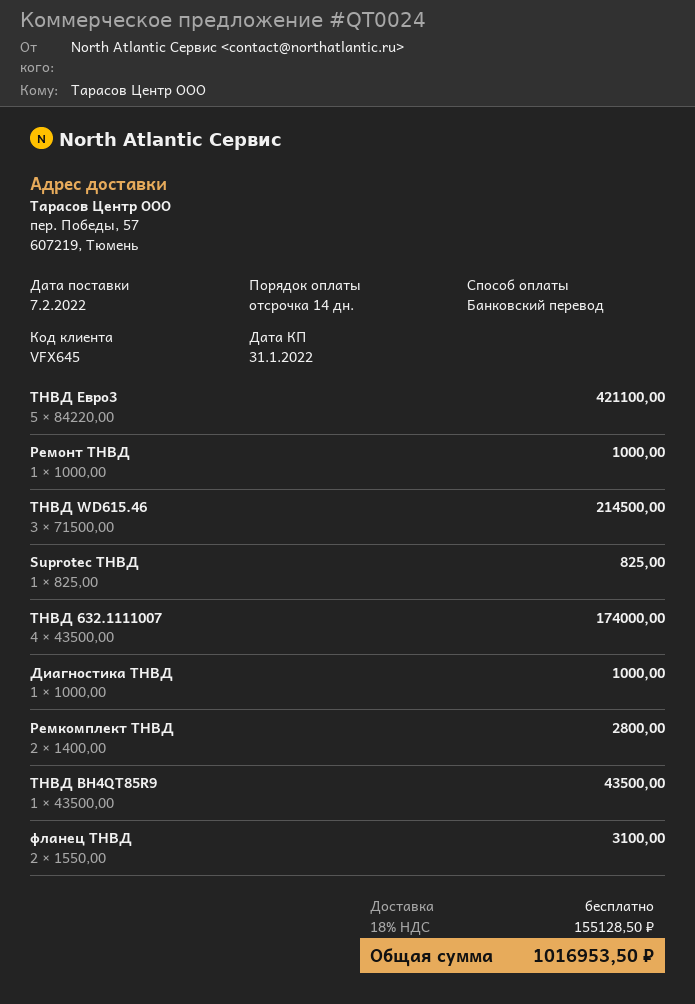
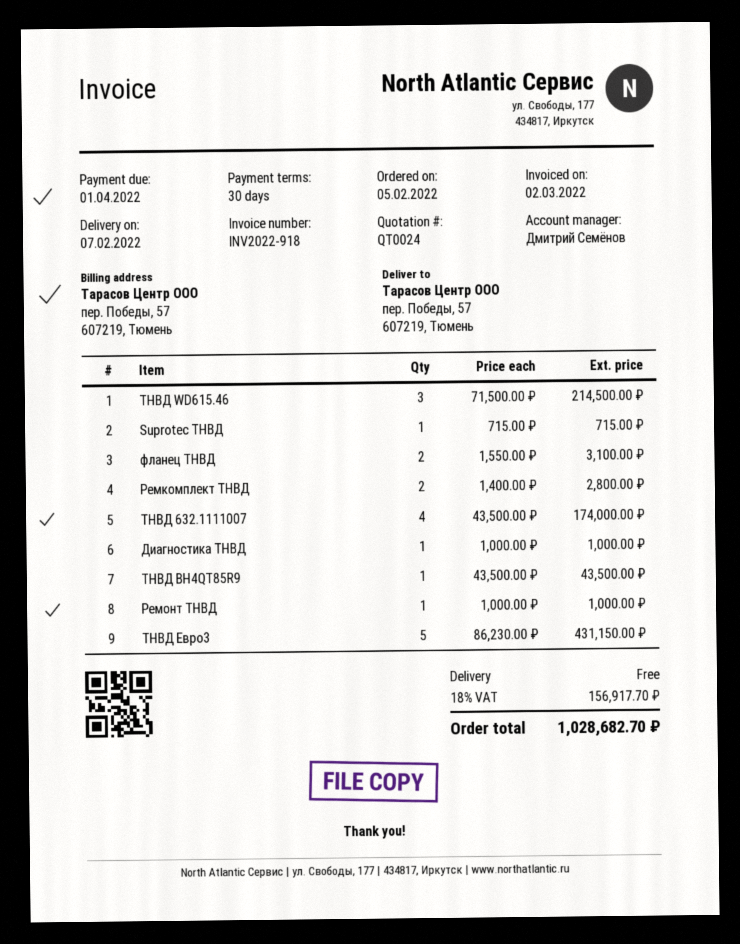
payment terms: 14 days -> 30 days
ТНВД Евро3: 5 x 84220.00 = 421100.00 -> 5 x 86230.00 = 431150.00
Suprotec ТНВД: 1 x 825.00 = 825.00 -> 1 x 715.00 = 715.00
tax: 18% = 155128.50 -> 18% = 156917.70
total: 1016953.50 -> 1028682.70

